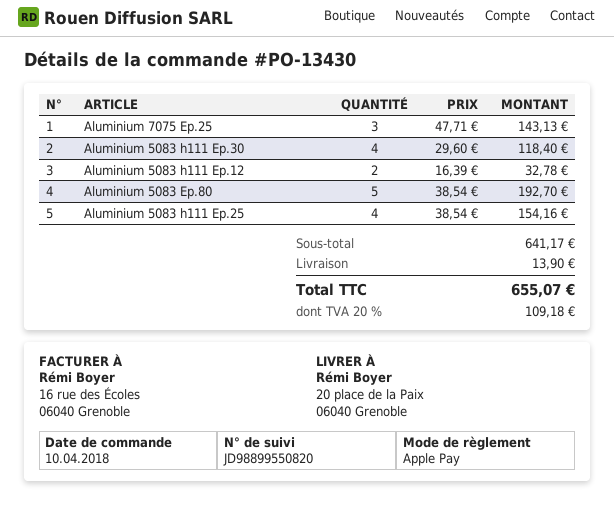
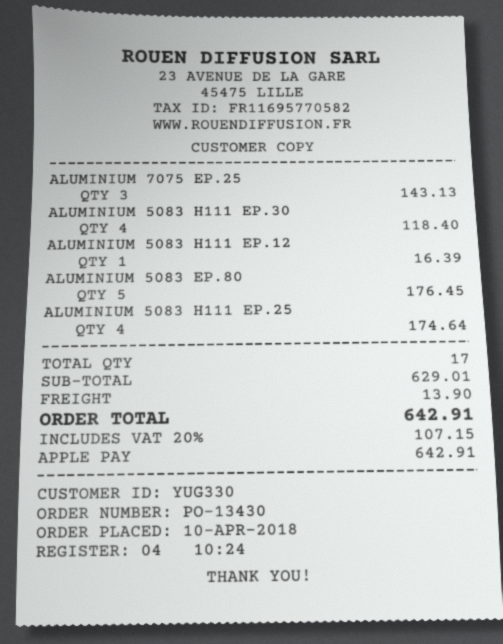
Aluminium 5083 h111 Ep.12: 2 for 32.78 -> 1 for 16.39
Aluminium 5083 Ep.80: 5 for 192.70 -> 5 for 176.45
Aluminium 5083 h111 Ep.25: 4 for 154.16 -> 4 for 174.64
subtotal: 641.17 -> 629.01
tax: 20% = 109.18 -> 20% = 107.15
total: 655.07 -> 642.91

